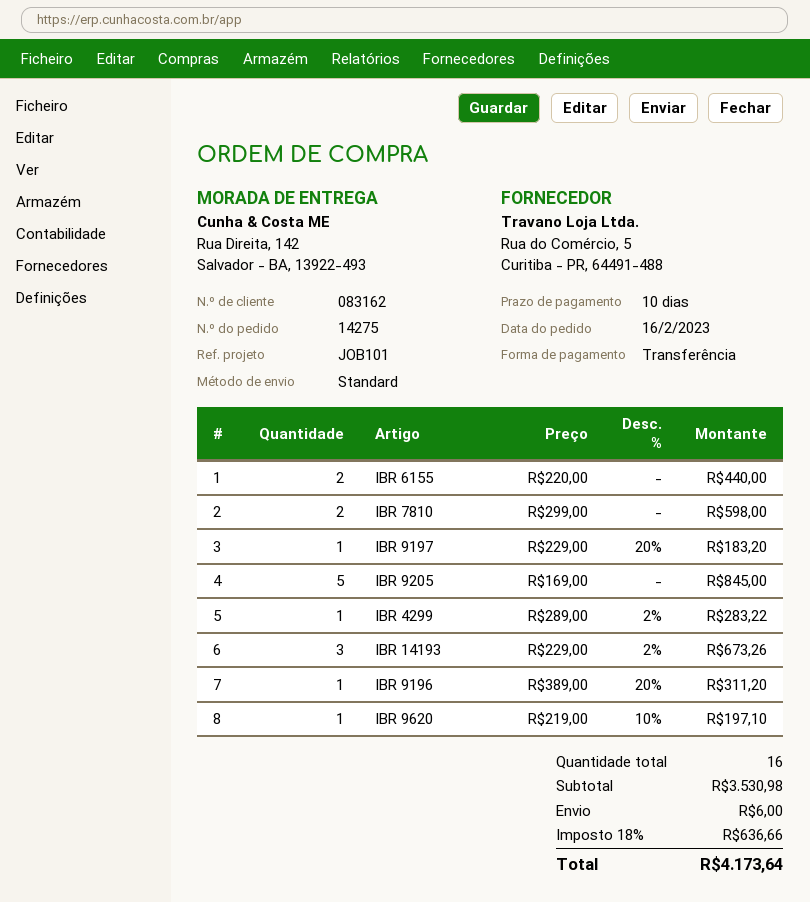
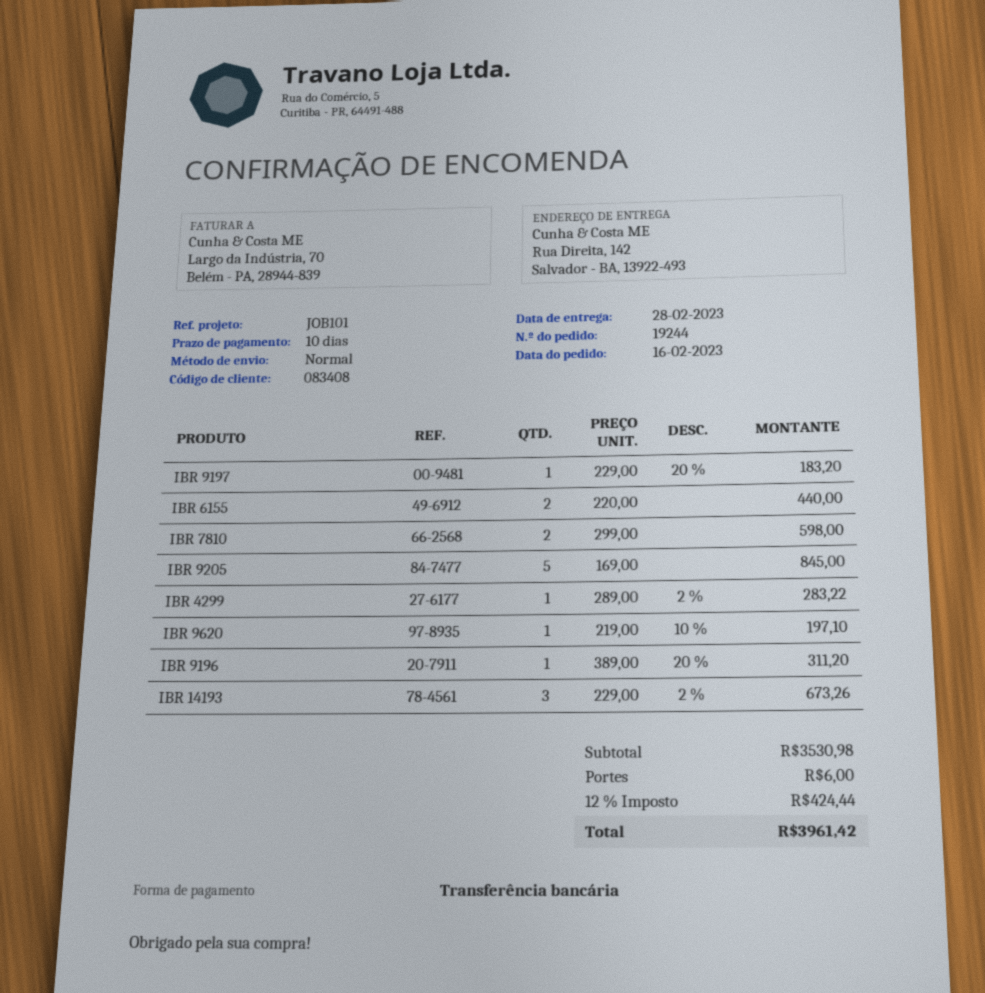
order number: 14275 -> 19244
customer number: 083162 -> 083408
tax: 18% = 636.66 -> 12% = 424.44
total: 4173.64 -> 3961.42

